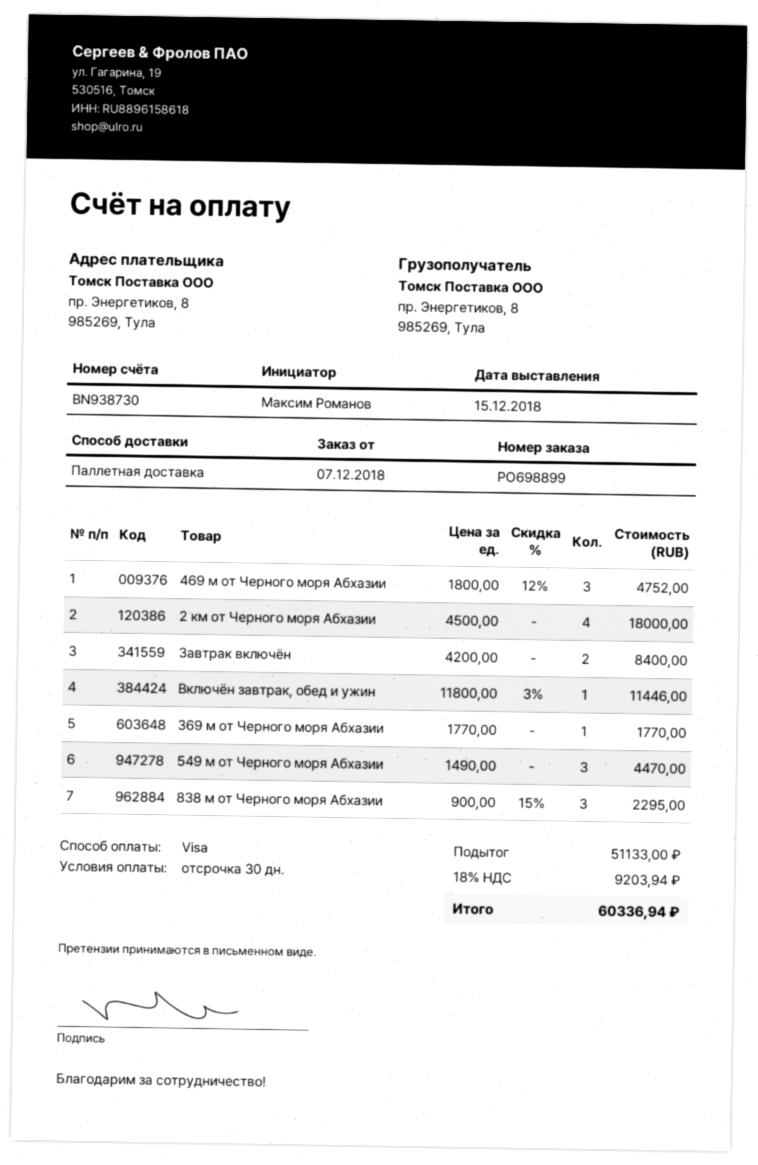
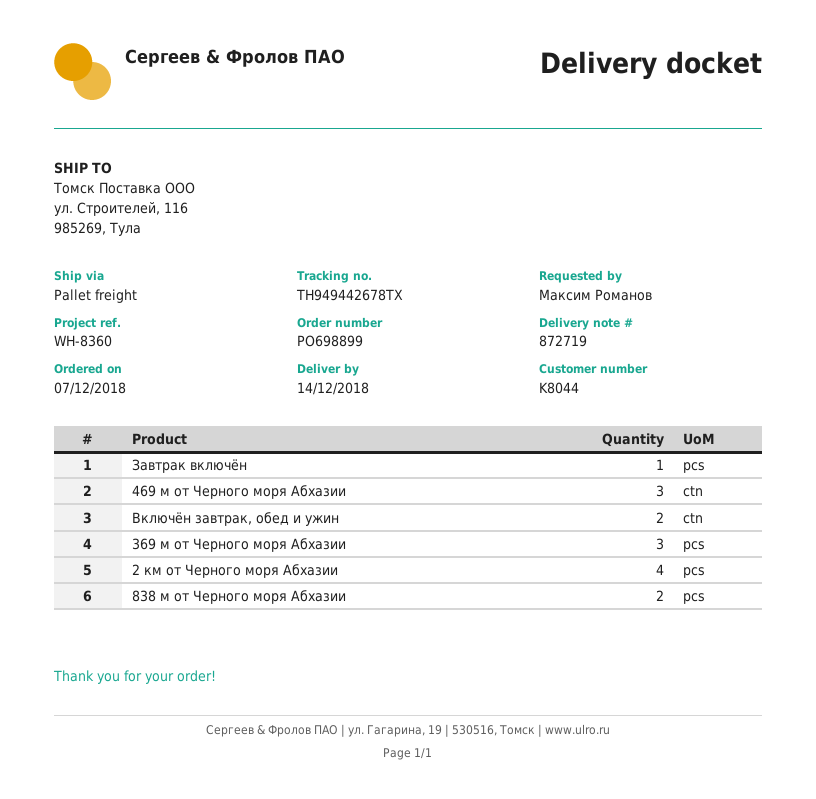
ship to: пр. Энергетиков, 8, 985269, Тула -> ул. Строителей, 116, 985269, Тула
Завтрак включён: 2 -> 1
Включён завтрак, обед и ужин: 1 -> 2
369 м от Черного моря Абхазии: 1 -> 3
549 м от Черного моря Абхазии: 3 -> none
838 м от Черного моря Абхазии: 3 -> 2

